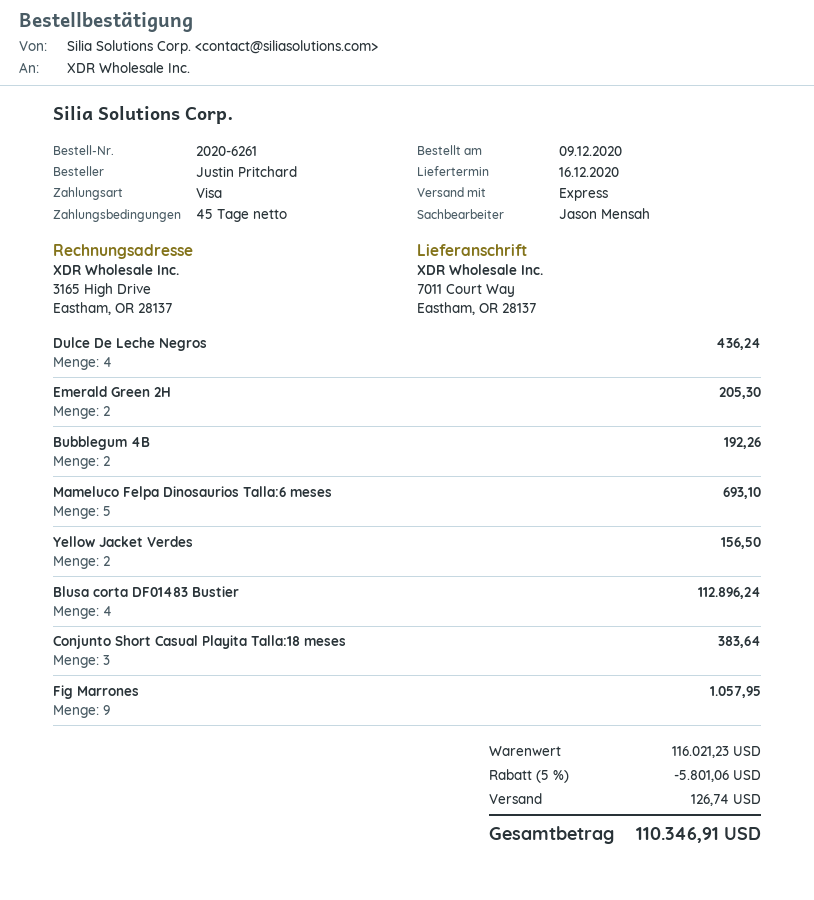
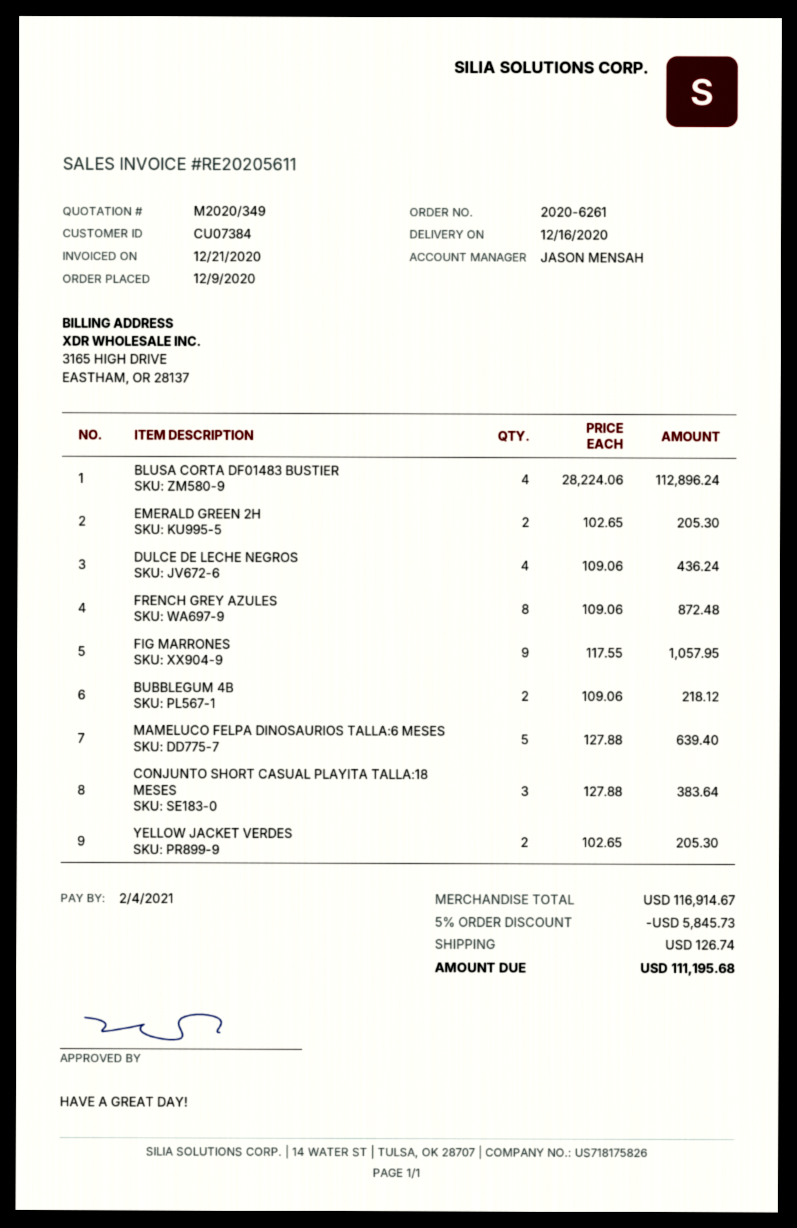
Bubblegum 4B: 2 for 192.26 -> 2 for 218.12
Mameluco Felpa Dinosaurios Talla:6 meses: 5 for 693.10 -> 5 for 639.40
Yellow Jacket Verdes: 2 for 156.50 -> 2 for 205.30
FRENCH GREY AZULES: none -> 8 for 872.48
subtotal: 116021.23 -> 116914.67
discount: 5% = 5801.06 -> 5% = 5845.73
total: 110346.91 -> 111195.68

